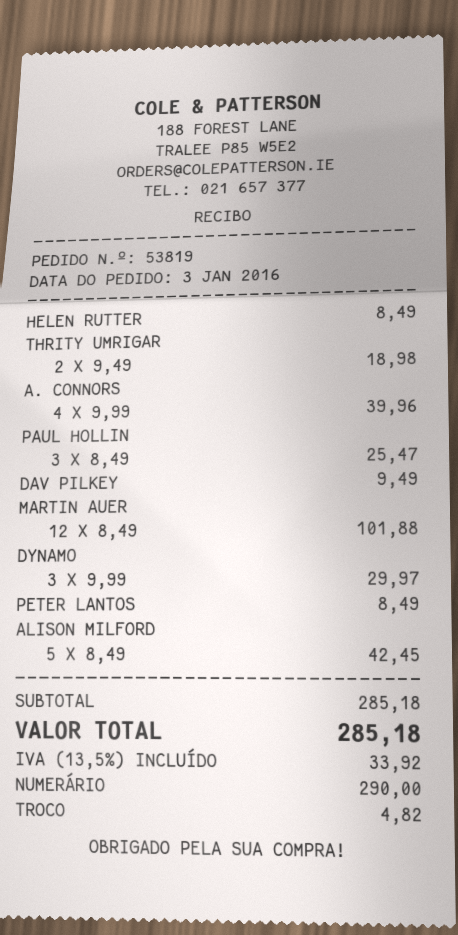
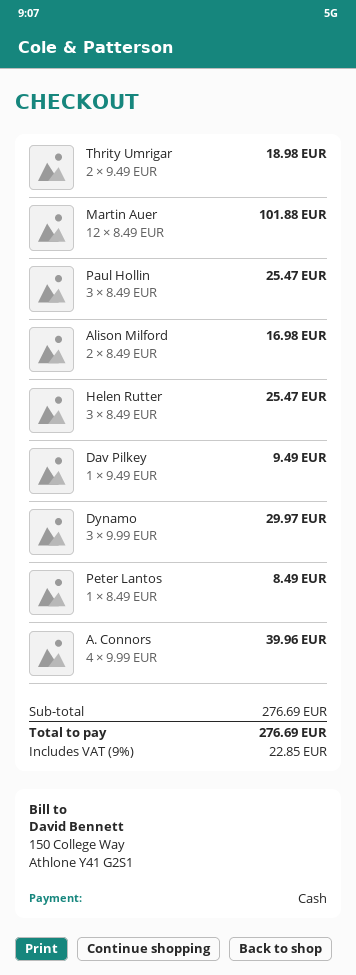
HELEN RUTTER: 1 x 8.49 = 8.49 -> 3 x 8.49 = 25.47
ALISON MILFORD: 5 x 8.49 = 42.45 -> 2 x 8.49 = 16.98
subtotal: 285.18 -> 276.69
tax: 13.5% = 33.92 -> 9% = 22.85
total: 285.18 -> 276.69

